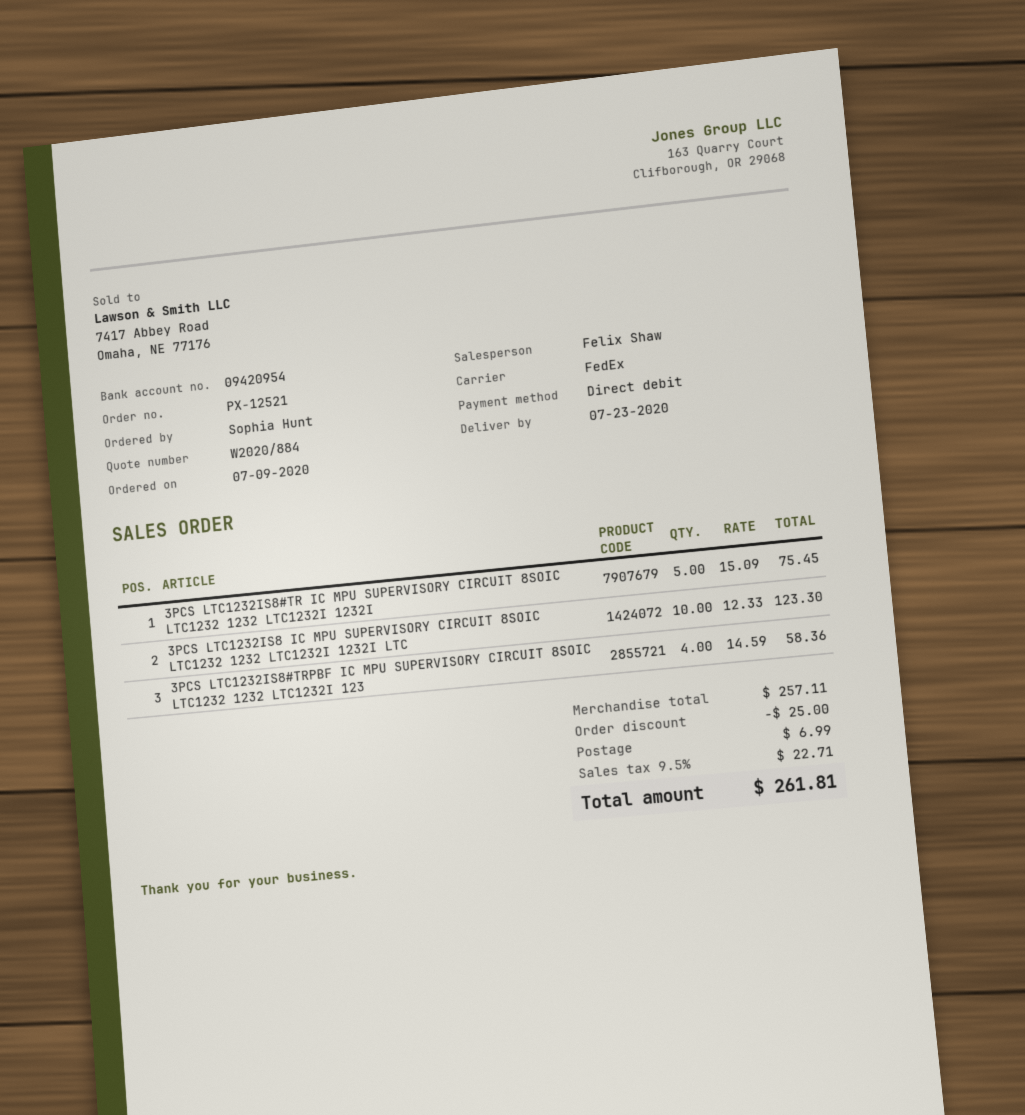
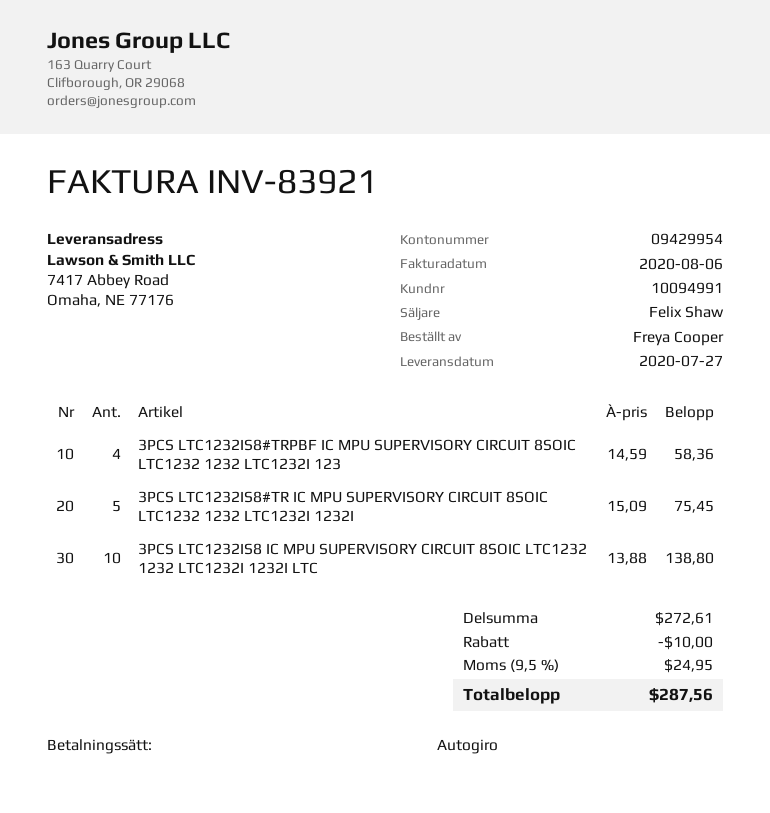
delivery date: 2020-07-23 -> 2020-07-27
ordered by: Sophia Hunt -> Freya Cooper
bank account: 09420954 -> 09429954
3PCS LTC1232IS8 IC MPU SUPERVISORY CIRCUIT 8SOIC LTC1232 1232 LTC1232I 1232I LTC: 10 x 12.33 = 123.30 -> 10 x 13.88 = 138.80
subtotal: 257.11 -> 272.61
discount: 25.00 -> 10.00
shipping: 6.99 -> none
tax: 9.5% = 22.71 -> 9.5% = 24.95
total: 261.81 -> 287.56

